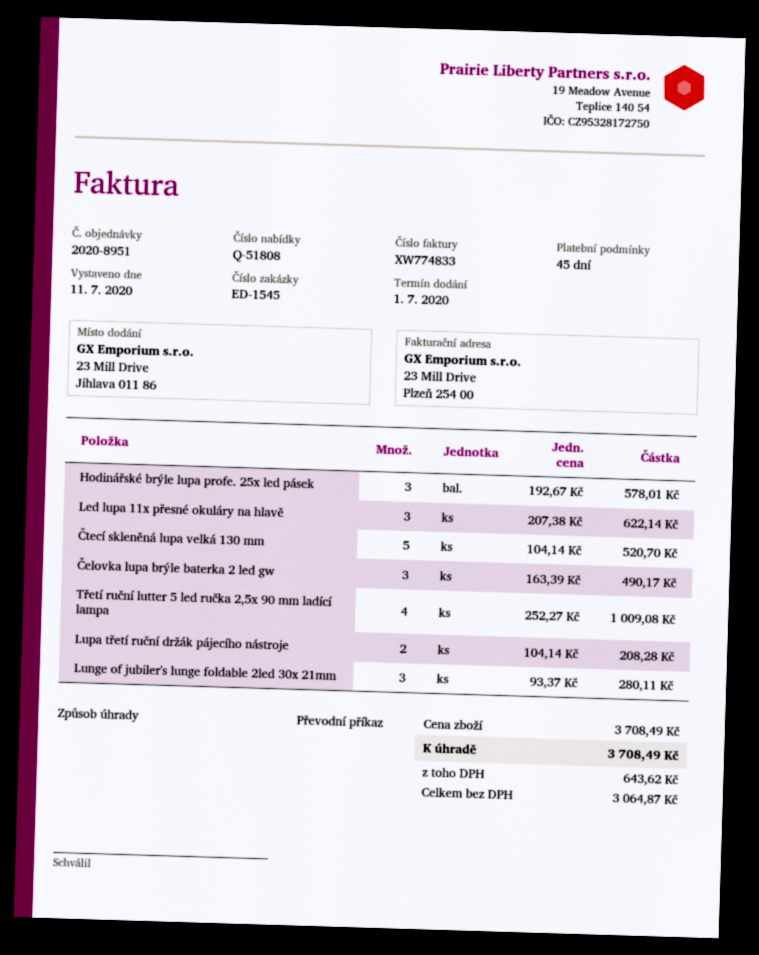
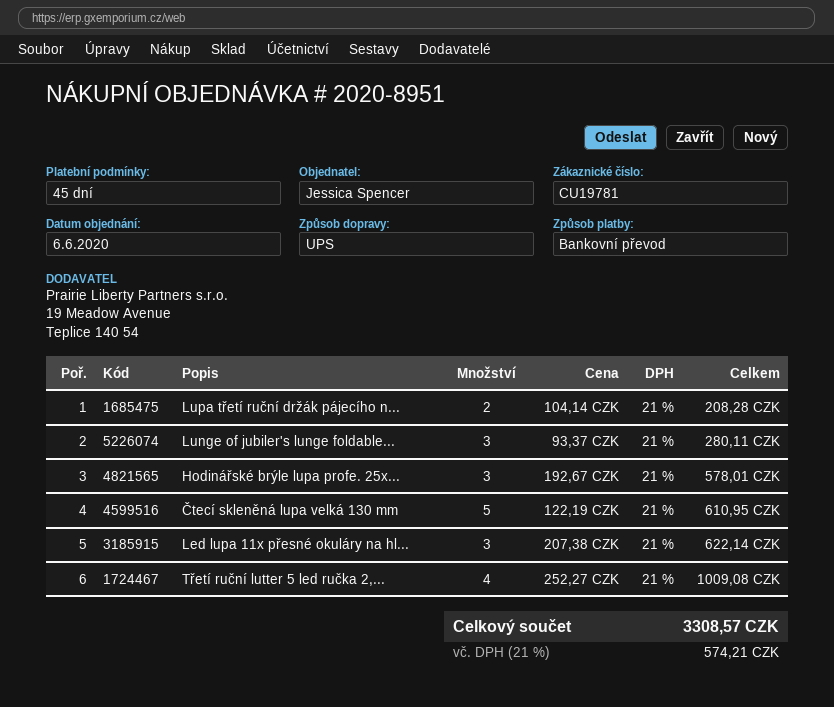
Čtecí skleněná lupa velká 130 mm: 5 x 104.14 = 520.70 -> 5 x 122.19 = 610.95
Čelovka lupa brýle baterka 2 led gw: 3 x 163.39 = 490.17 -> none
tax: 643.62 -> 574.21
total: 3708.49 -> 3308.57

